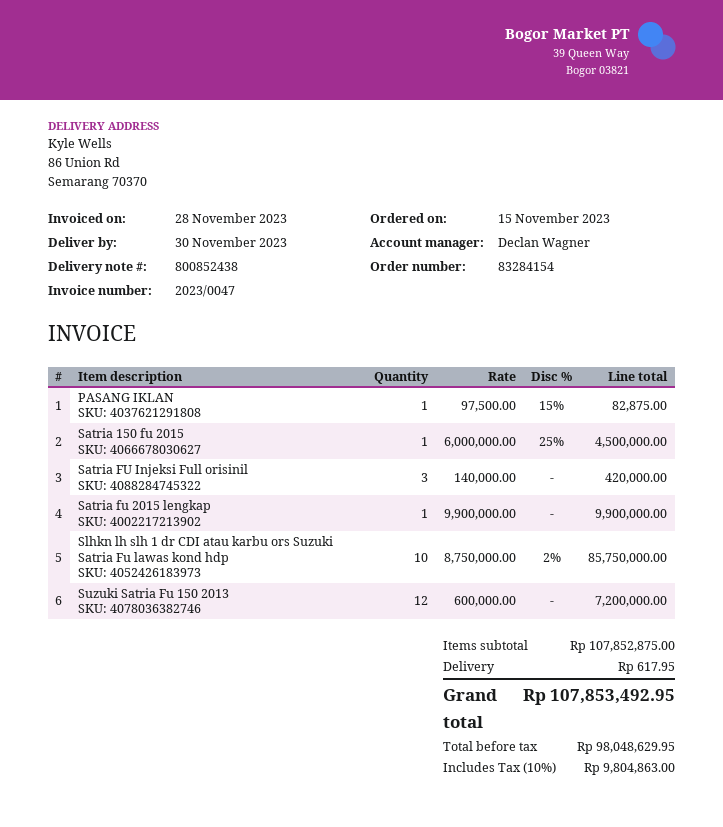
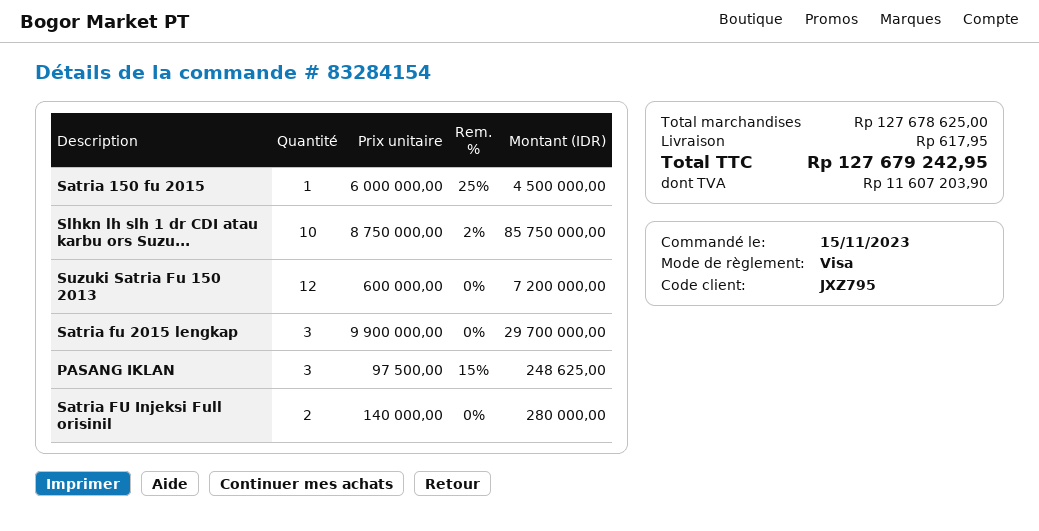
PASANG IKLAN: 1 x 97500.00 - 15% = 82875.00 -> 3 x 97500.00 - 15% = 248625.00
Satria FU Injeksi Full orisinil: 3 x 140000.00 = 420000.00 -> 2 x 140000.00 = 280000.00
Satria fu 2015 lengkap: 1 x 9900000.00 = 9900000.00 -> 3 x 9900000.00 = 29700000.00
subtotal: 107852875.00 -> 127678625.00
tax: 9804863.00 -> 11607203.90
total: 107853492.95 -> 127679242.95

